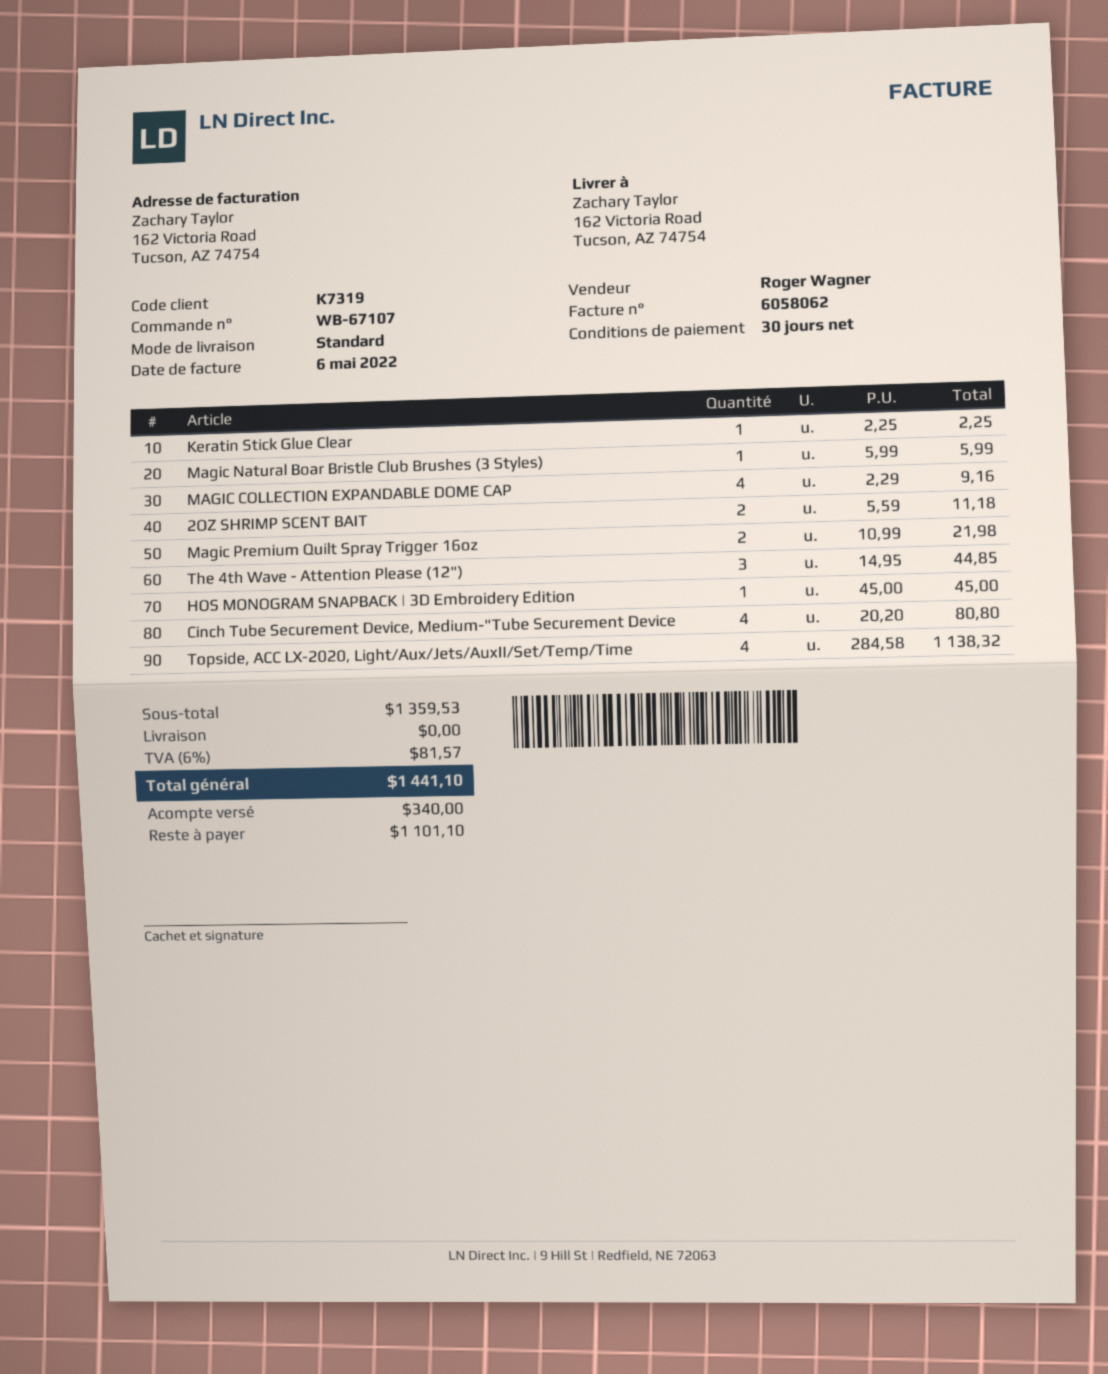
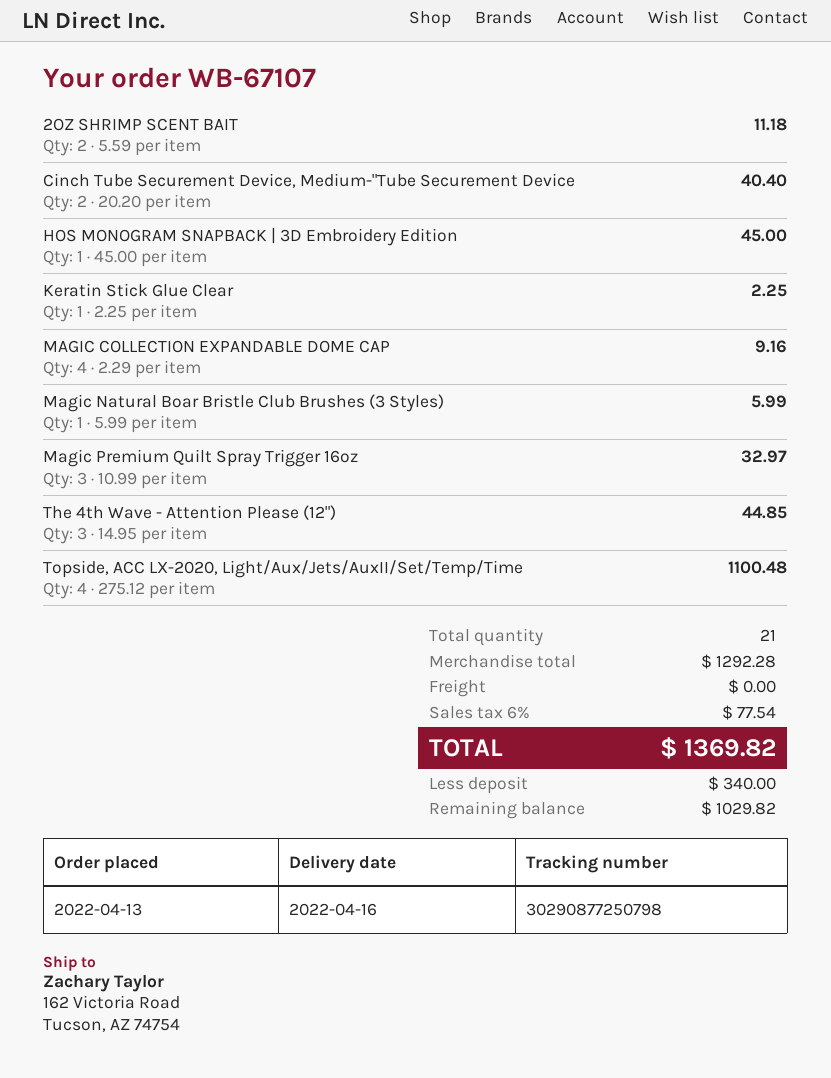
Magic Premium Quilt Spray Trigger 16oz: 2 x 10.99 = 21.98 -> 3 x 10.99 = 32.97
Cinch Tube Securement Device, Medium-"Tube Securement Device: 4 x 20.20 = 80.80 -> 2 x 20.20 = 40.40
Topside, ACC LX-2020, Light/Aux/Jets/AuxII/Set/Temp/Time: 4 x 284.58 = 1138.32 -> 4 x 275.12 = 1100.48
subtotal: 1359.53 -> 1292.28
tax: 6% = 81.57 -> 6% = 77.54
total: 1441.10 -> 1369.82
balance: 1101.10 -> 1029.82

